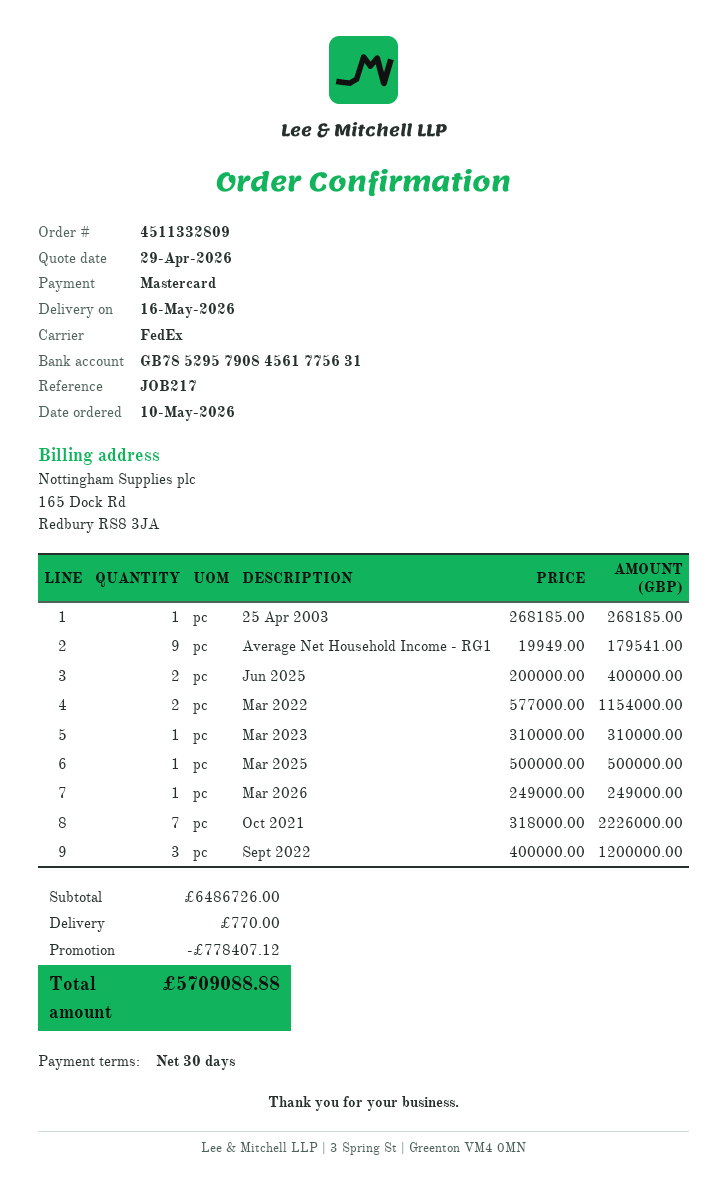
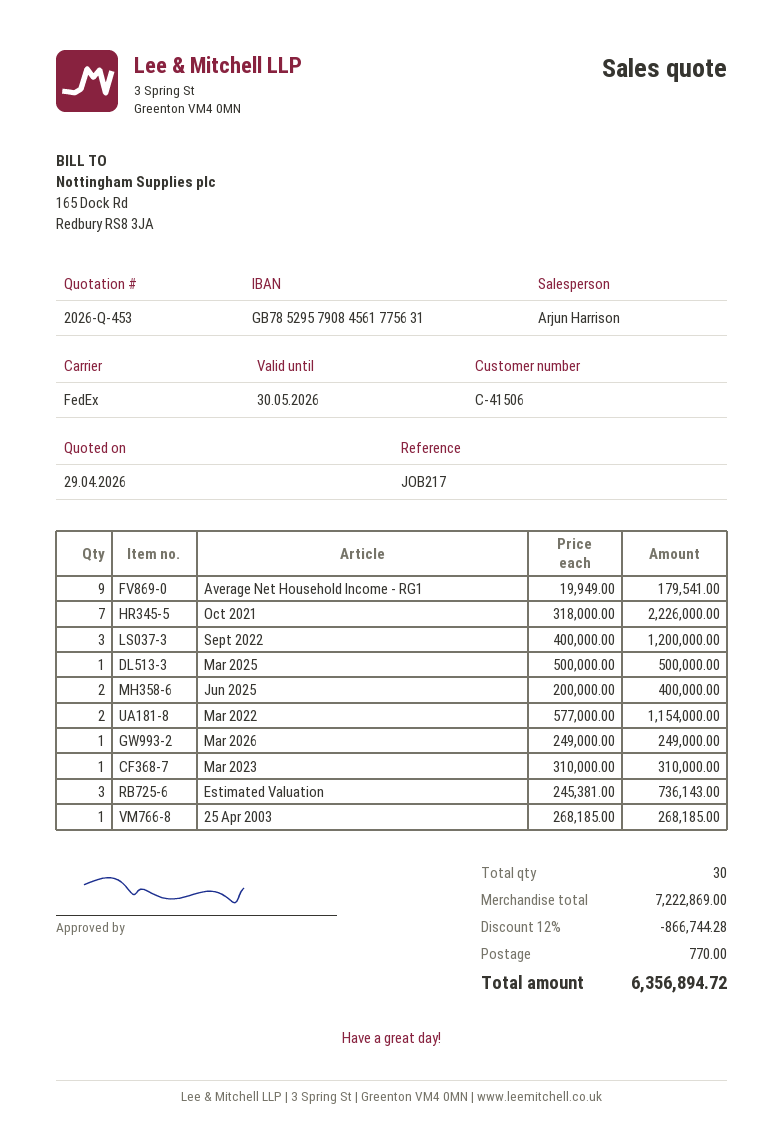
Estimated Valuation: none -> 3 x 245381.00 = 736143.00
subtotal: 6486726.00 -> 7222869.00
discount: 778407.12 -> 866744.28
total: 5709088.88 -> 6356894.72

